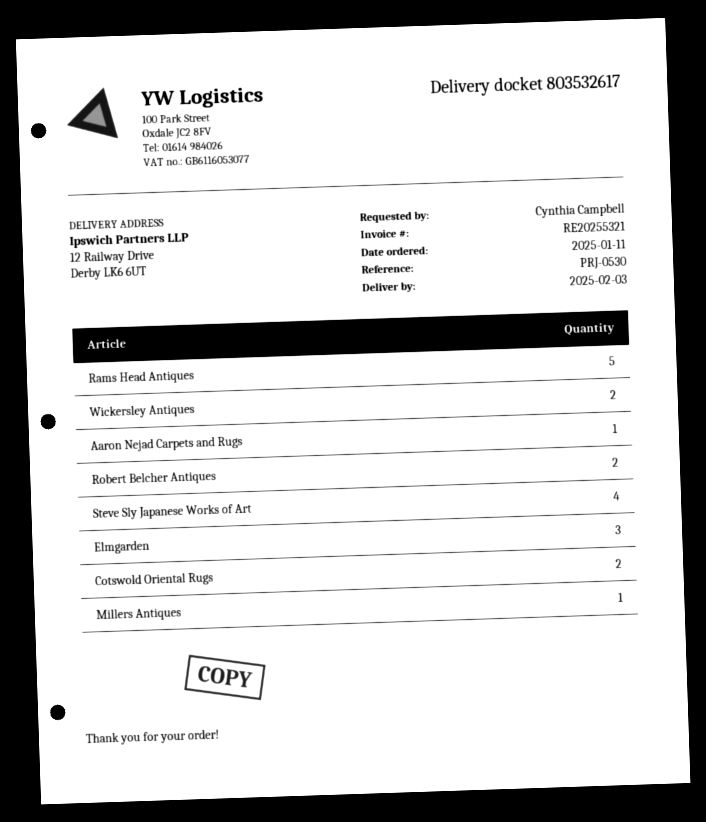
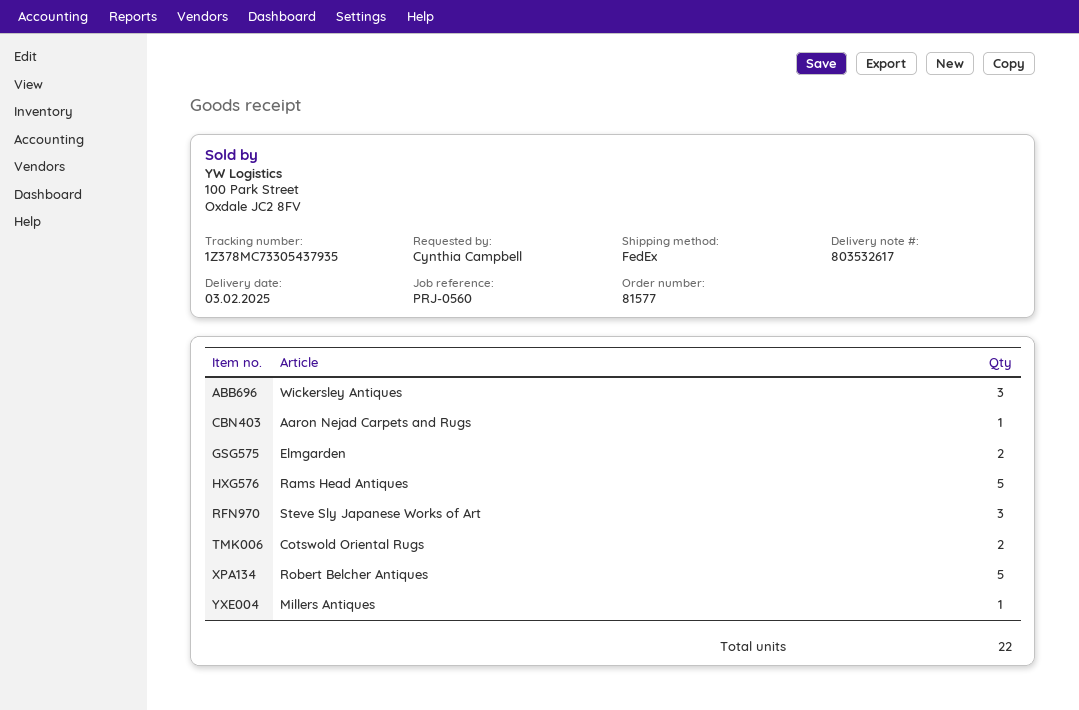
reference: PRJ-0530 -> PRJ-0560
Wickersley Antiques: 2 -> 3
Robert Belcher Antiques: 2 -> 5
Steve Sly Japanese Works of Art: 4 -> 3
Elmgarden: 3 -> 2

